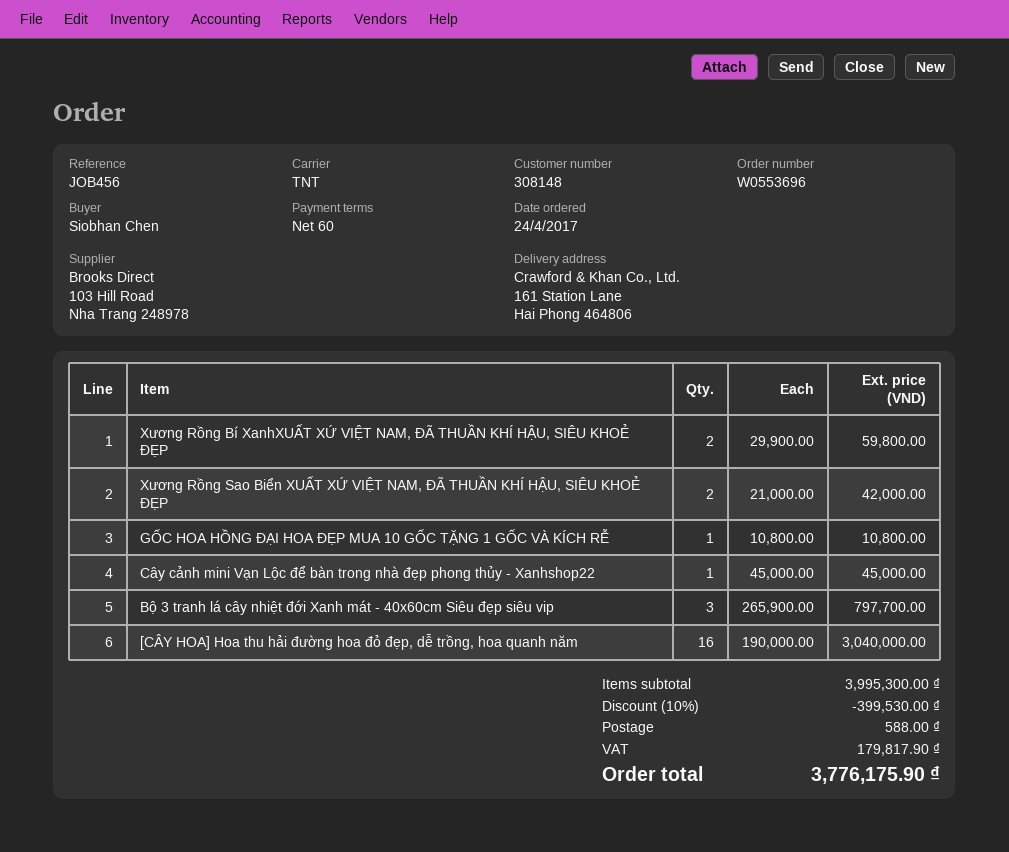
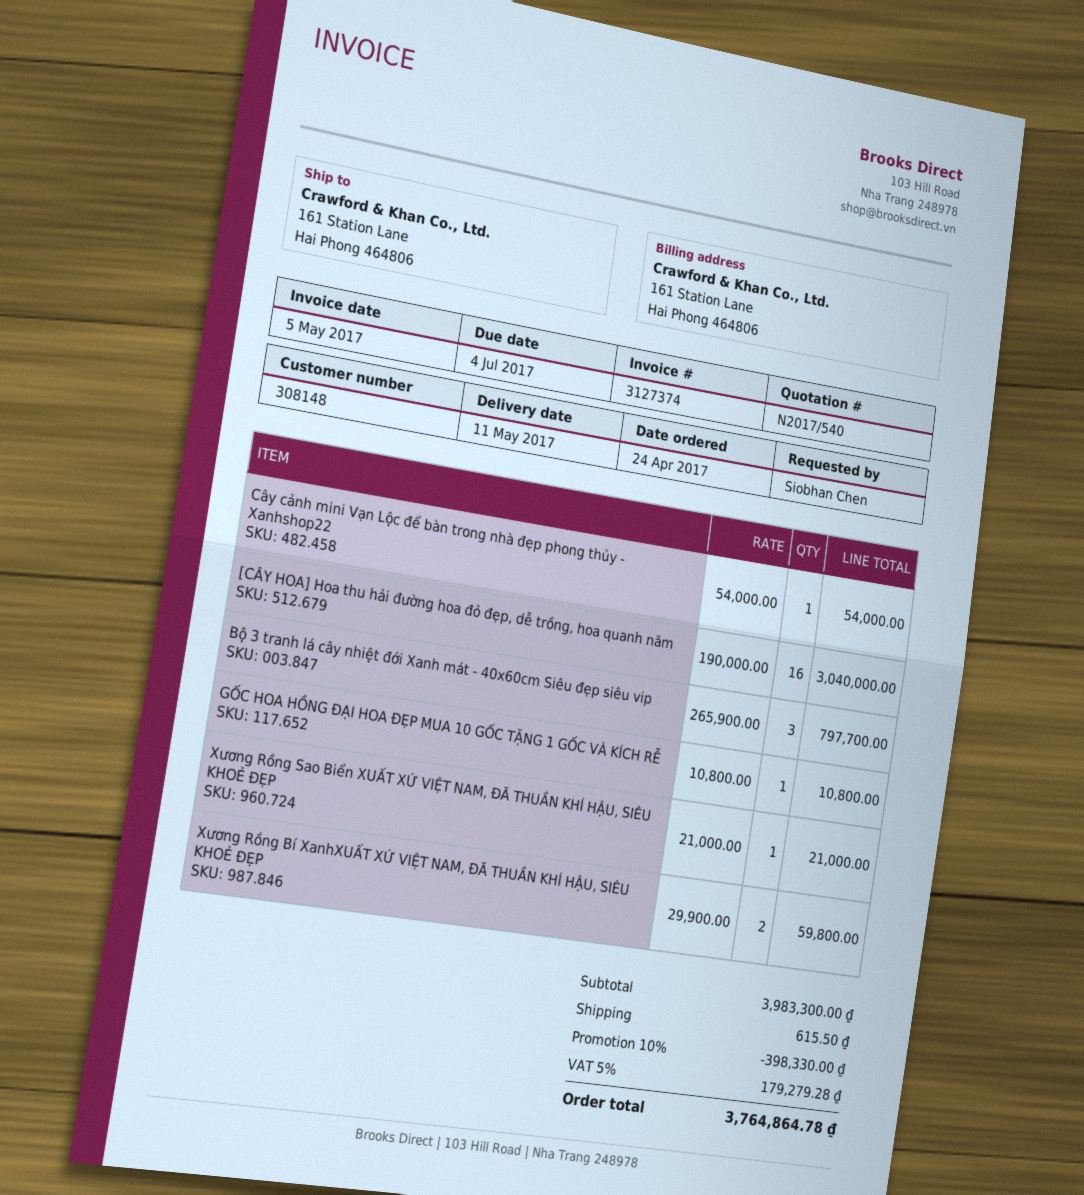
Xương Rồng Sao Biển XUẤT XỨ VIỆT NAM, ĐÃ THUẦN KHÍ HẬU, SIÊU KHOẺ ĐẸP: 2 x 21000.00 = 42000.00 -> 1 x 21000.00 = 21000.00
Cây cảnh mini Vạn Lộc để bàn trong nhà đẹp phong thủy - Xanhshop22: 1 x 45000.00 = 45000.00 -> 1 x 54000.00 = 54000.00
subtotal: 3995300.00 -> 3983300.00
discount: 10% = 399530.00 -> 10% = 398330.00
shipping: 588.00 -> 615.50
tax: 179817.90 -> 179279.28
total: 3776175.90 -> 3764864.78

